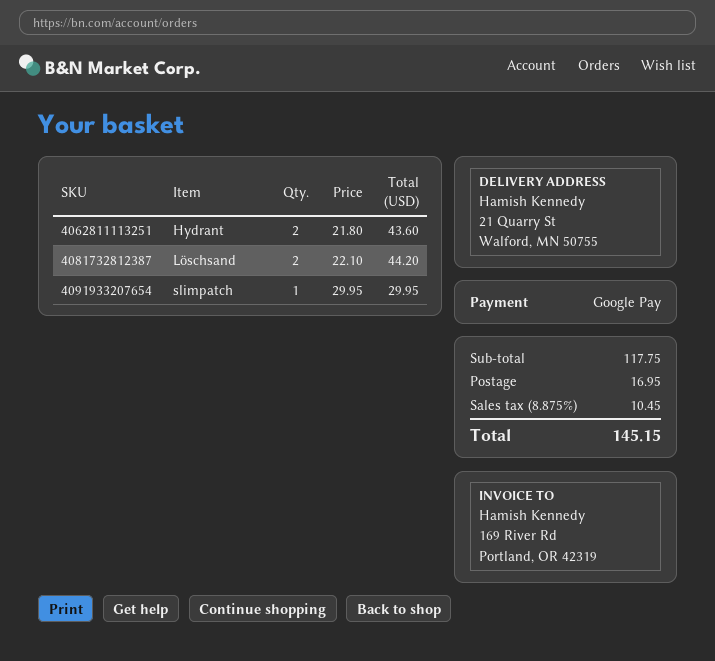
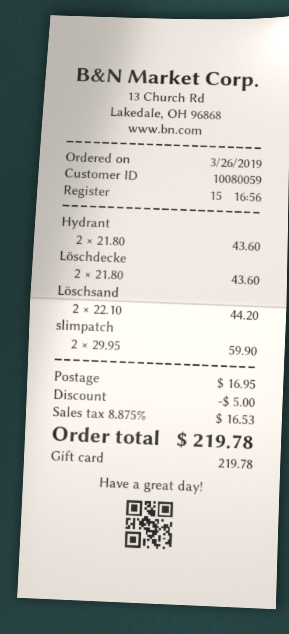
payment method: Google Pay -> gift card
slimpatch: 1 x 29.95 = 29.95 -> 2 x 29.95 = 59.90
Löschdecke: none -> 2 x 21.80 = 43.60
discount: none -> 5.00
tax: 8.875% = 10.45 -> 8.875% = 16.53
total: 145.15 -> 219.78

